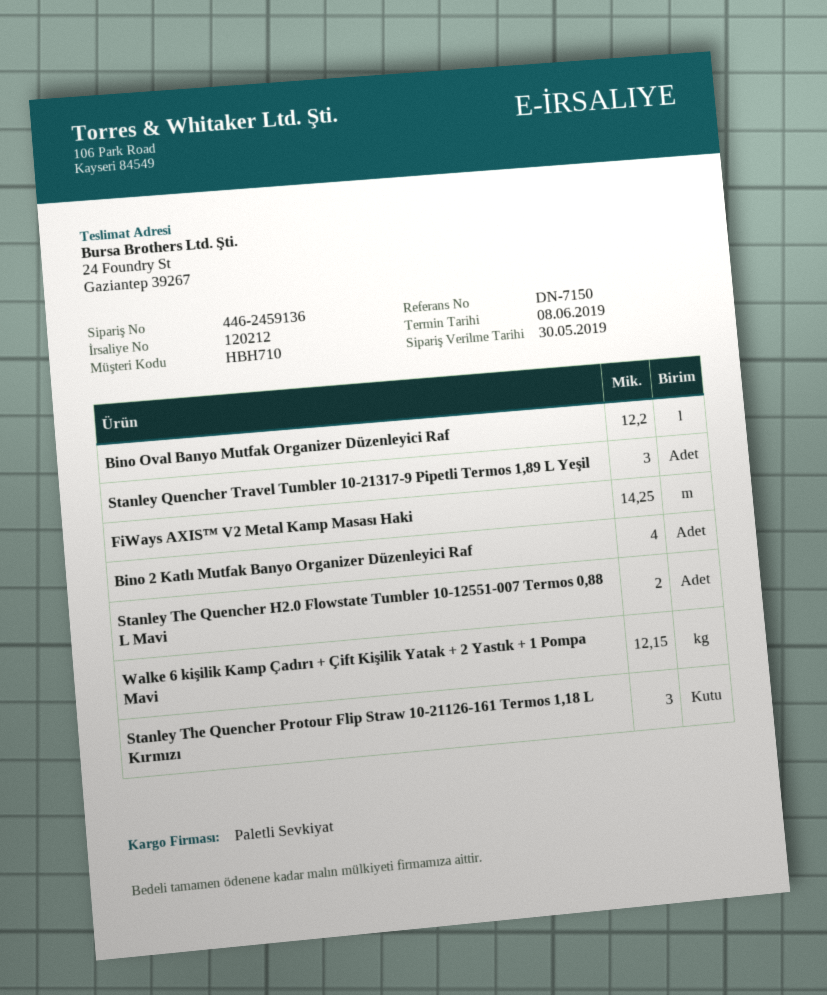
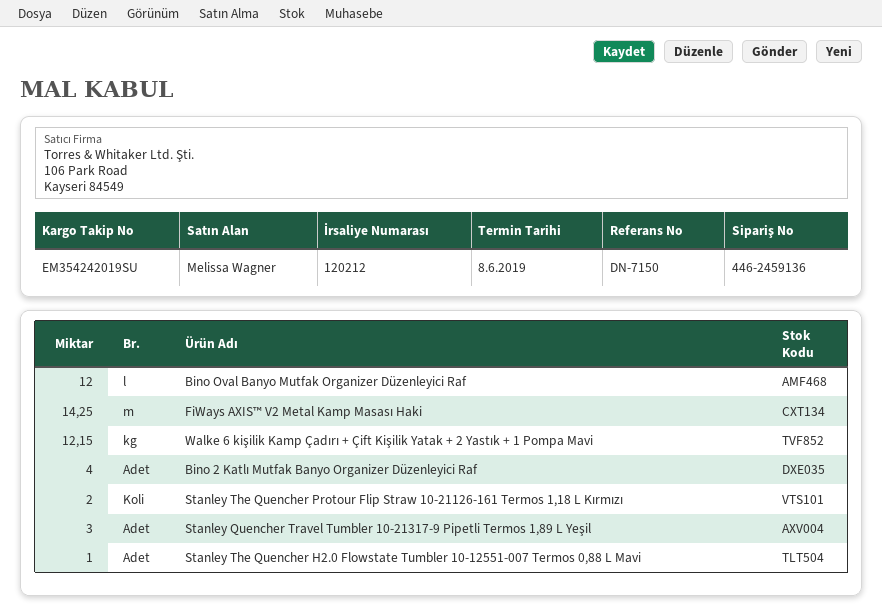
Bino Oval Banyo Mutfak Organizer Düzenleyici Raf: 12.2 -> 12
Stanley The Quencher H2.0 Flowstate Tumbler 10-12551-007 Termos 0,88 L Mavi: 2 -> 1
Stanley The Quencher Protour Flip Straw 10-21126-161 Termos 1,18 L Kırmızı: 3 -> 2

